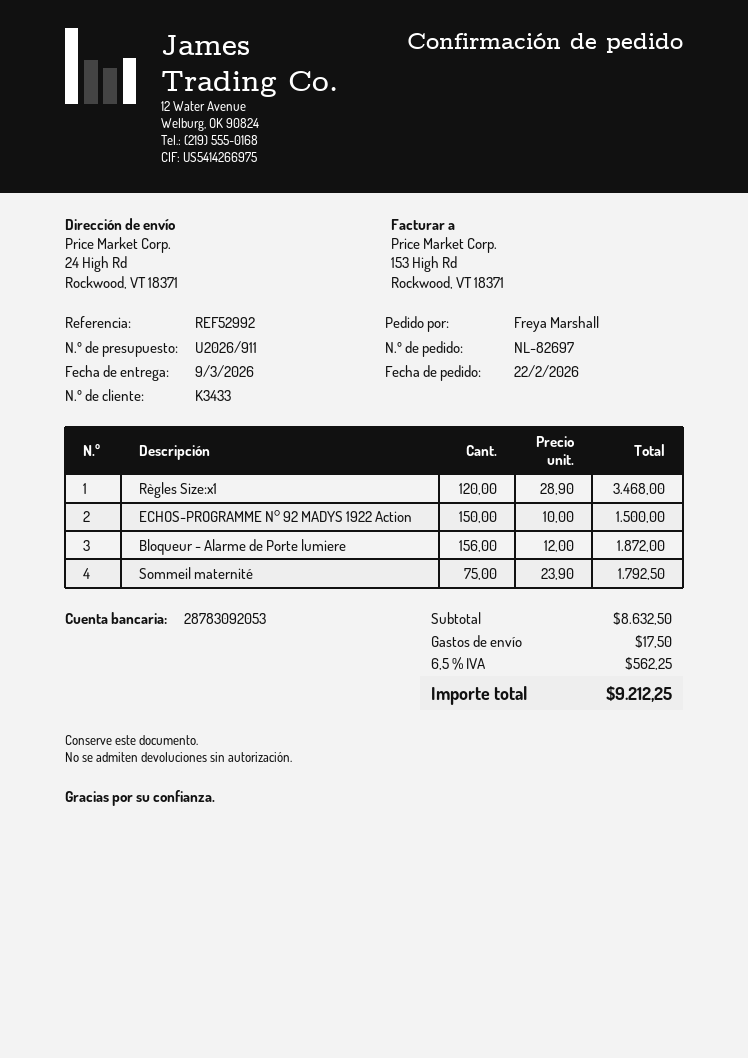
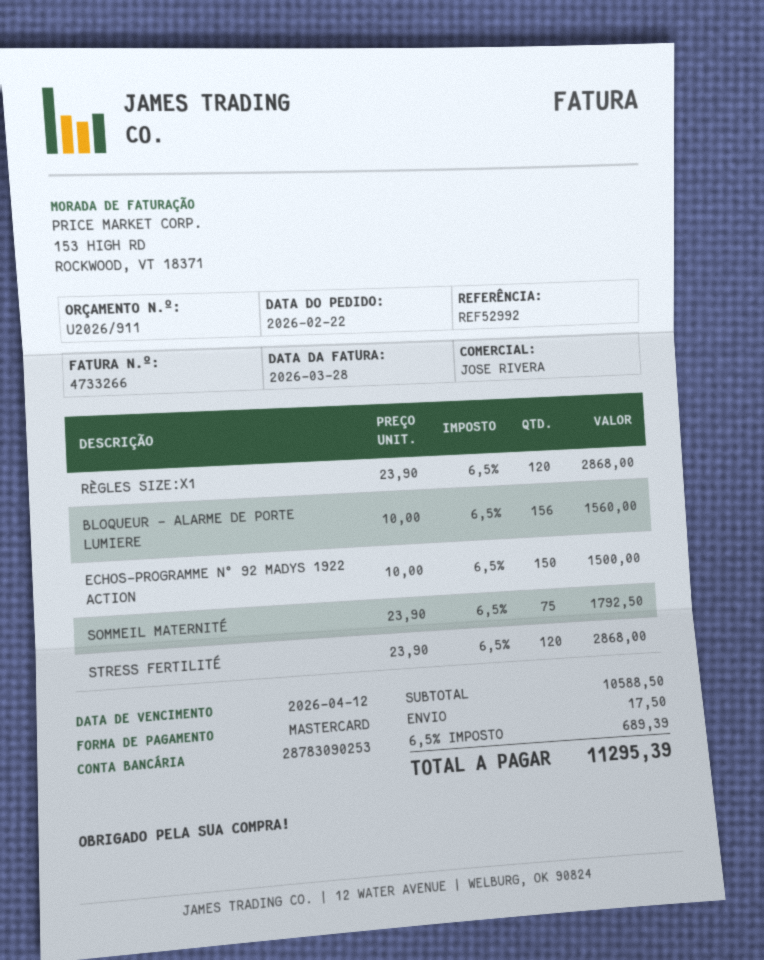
bank account: 28783092053 -> 28783090253
Règles Size:x1: 120 x 28.90 = 3468.00 -> 120 x 23.90 = 2868.00
Bloqueur - Alarme de Porte lumiere: 156 x 12.00 = 1872.00 -> 156 x 10.00 = 1560.00
STRESS FERTILITÉ: none -> 120 x 23.90 = 2868.00
subtotal: 8632.50 -> 10588.50
tax: 6.5% = 562.25 -> 6.5% = 689.39
total: 9212.25 -> 11295.39

